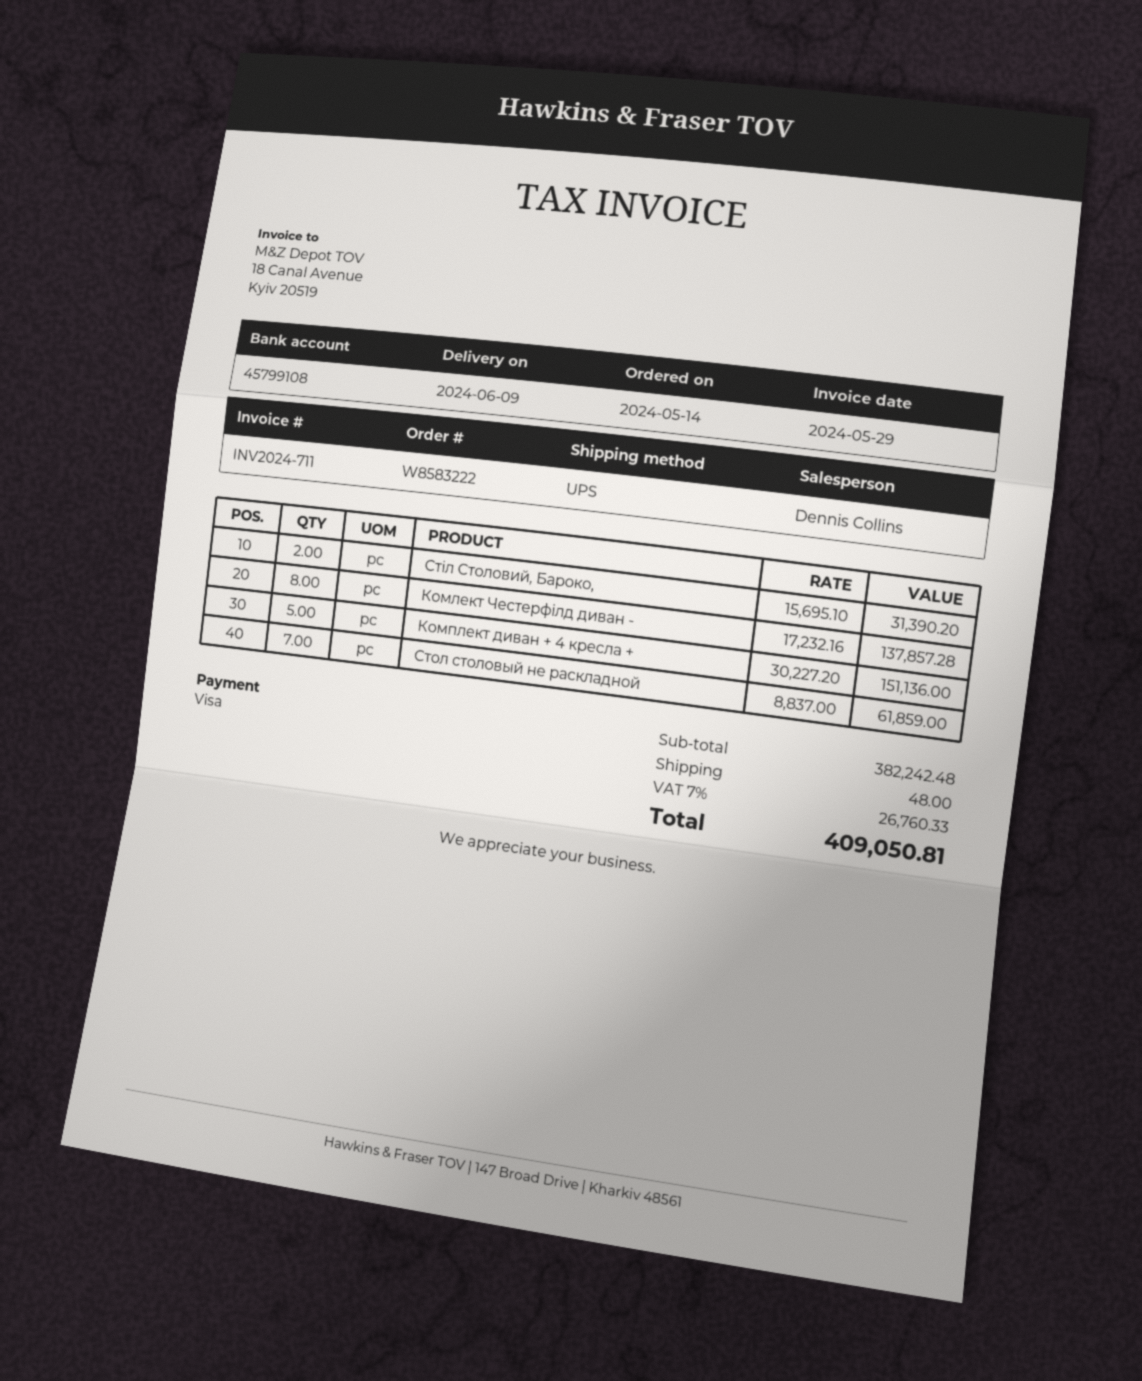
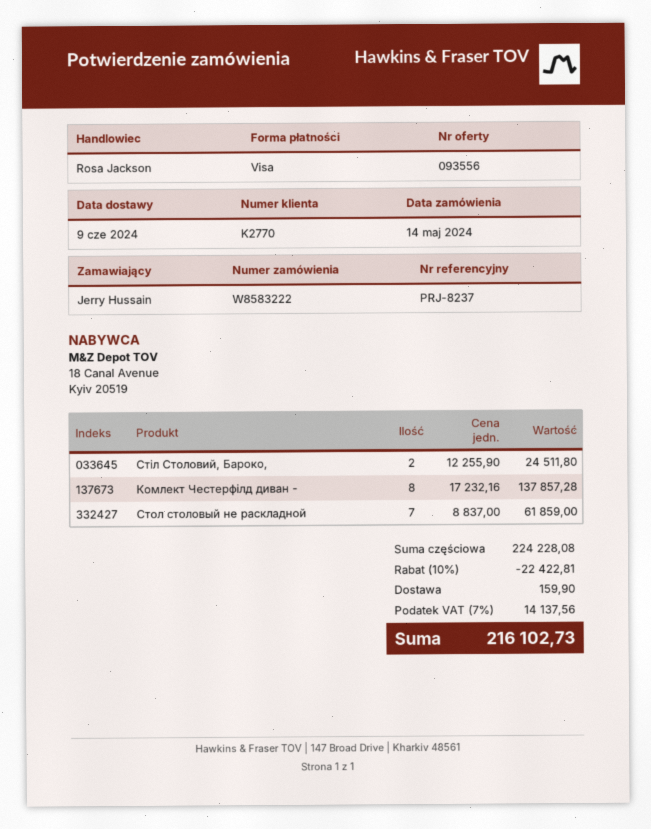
sales rep: Dennis Collins -> Rosa Jackson
Стіл Столовий, Бароко,: 2 x 15695.10 = 31390.20 -> 2 x 12255.90 = 24511.80
Комплект диван + 4 кресла +: 5 x 30227.20 = 151136.00 -> none
subtotal: 382242.48 -> 224228.08
discount: none -> 10% = 22422.81
shipping: 48.00 -> 159.90
tax: 7% = 26760.33 -> 7% = 14137.56
total: 409050.81 -> 216102.73

